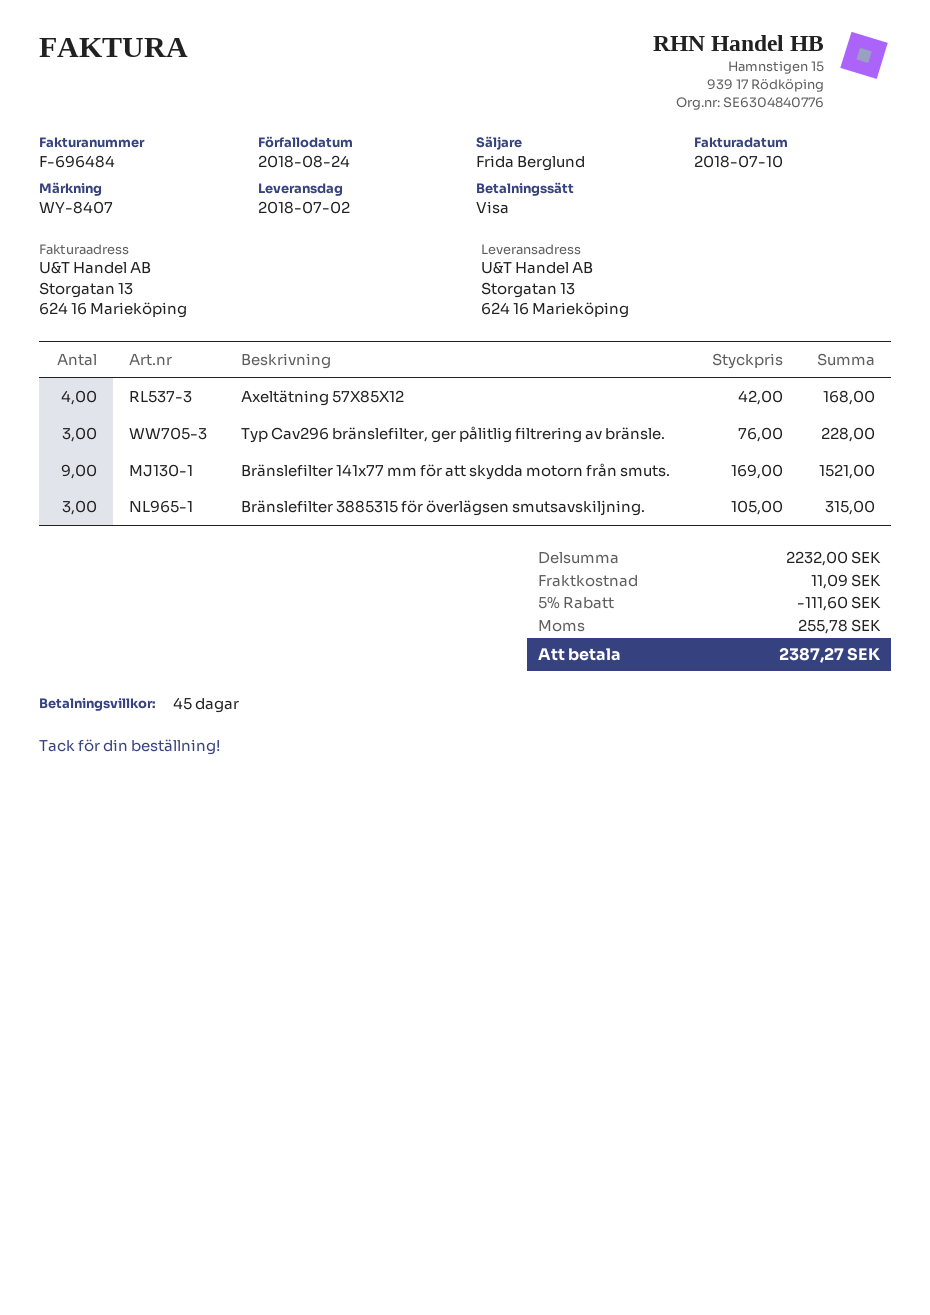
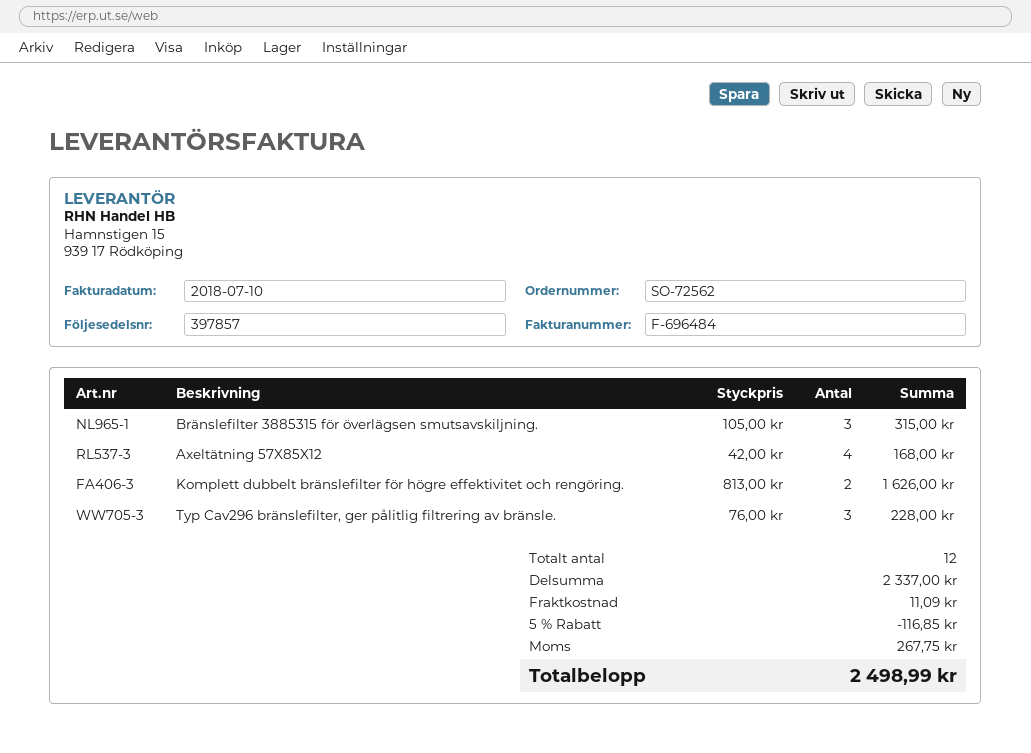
Bränslefilter 141x77 mm för att skydda motorn från smuts.: 9 x 169.00 = 1521.00 -> none
Komplett dubbelt bränslefilter för högre effektivitet och rengöring.: none -> 2 x 813.00 = 1626.00
subtotal: 2232.00 -> 2337.00
discount: 5% = 111.60 -> 5% = 116.85
tax: 255.78 -> 267.75
total: 2387.27 -> 2498.99

